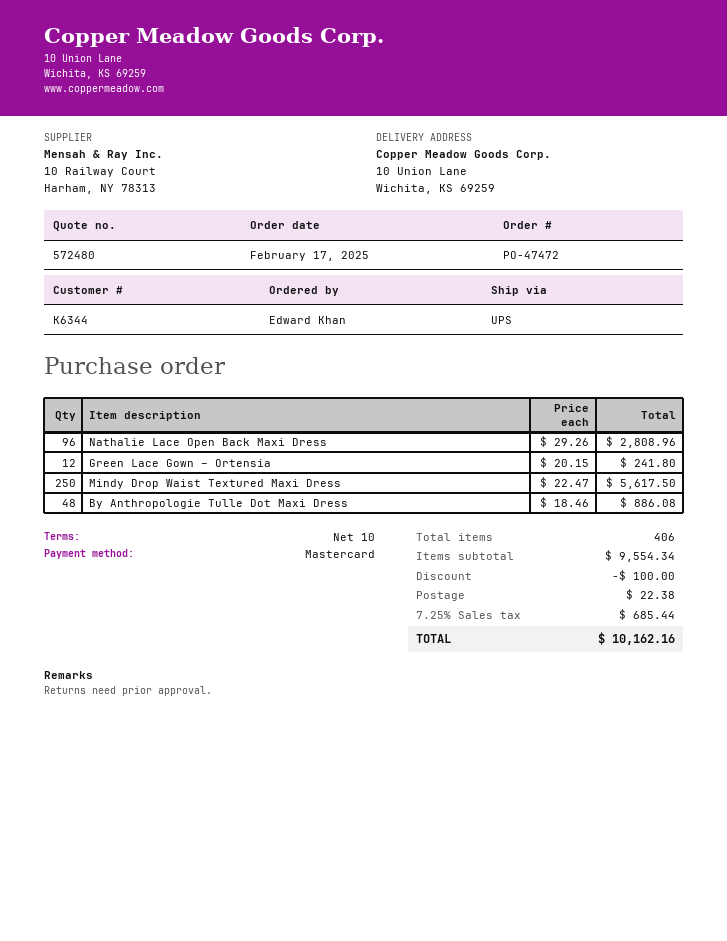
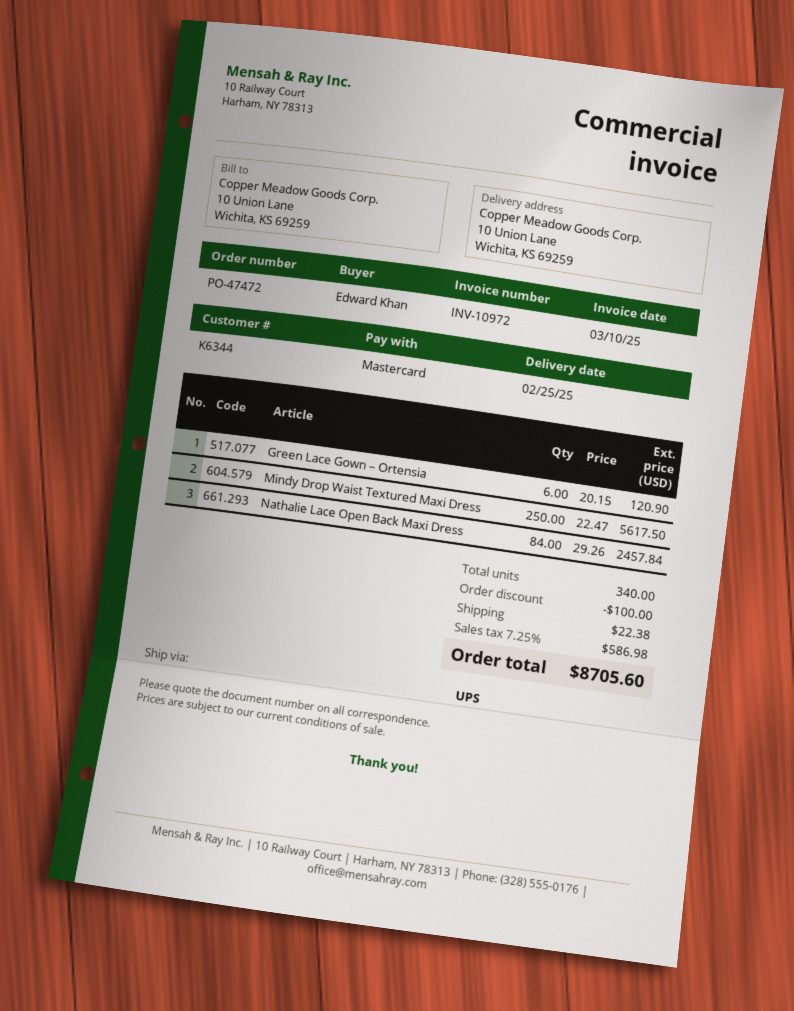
Nathalie Lace Open Back Maxi Dress: 96 x 29.26 = 2808.96 -> 84 x 29.26 = 2457.84
Green Lace Gown – Ortensia: 12 x 20.15 = 241.80 -> 6 x 20.15 = 120.90
By Anthropologie Tulle Dot Maxi Dress: 48 x 18.46 = 886.08 -> none
total quantity: 406 -> 340
tax: 7.25% = 685.44 -> 7.25% = 586.98
total: 10162.16 -> 8705.60

